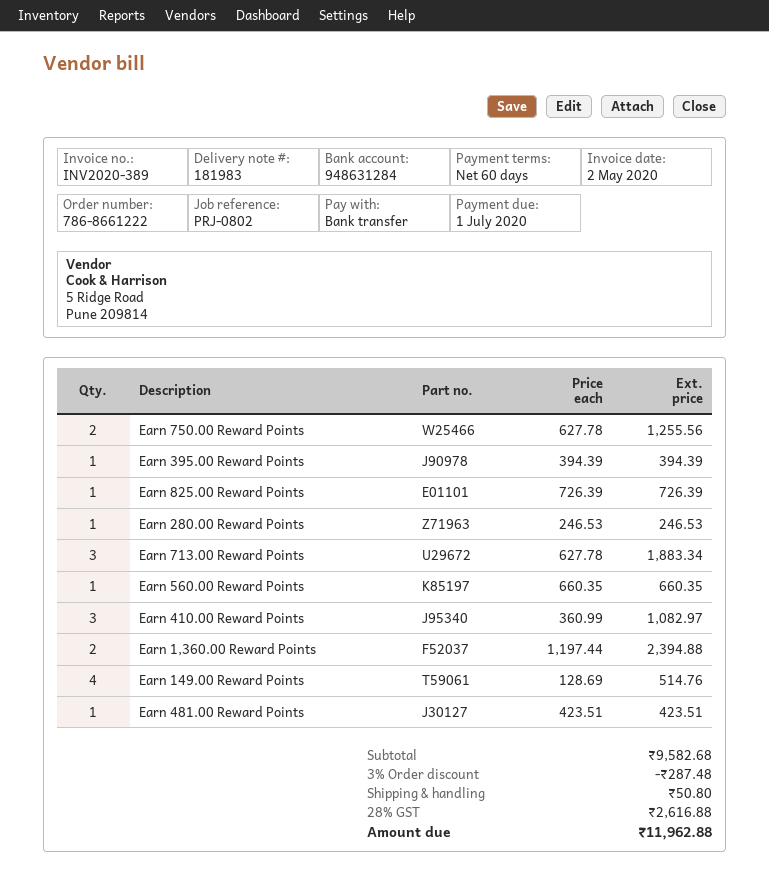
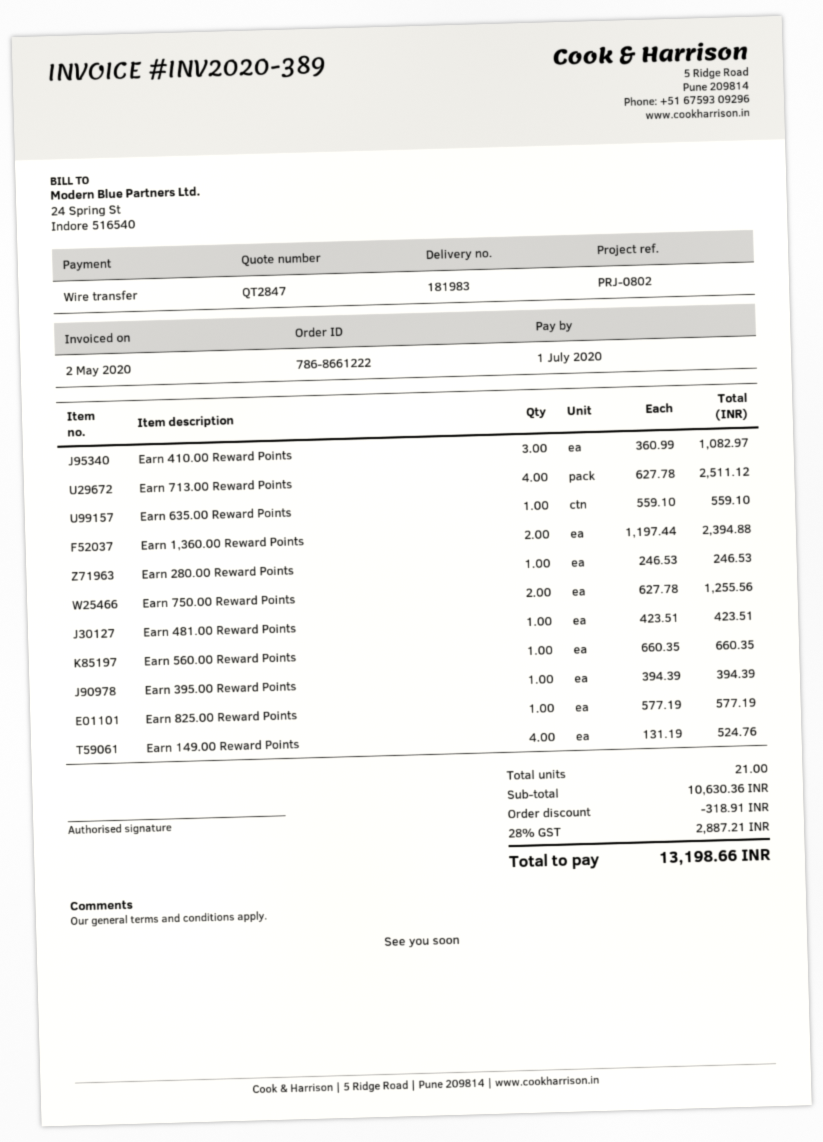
Earn 825.00 Reward Points: 1 x 726.39 = 726.39 -> 1 x 577.19 = 577.19
Earn 713.00 Reward Points: 3 x 627.78 = 1883.34 -> 4 x 627.78 = 2511.12
Earn 149.00 Reward Points: 4 x 128.69 = 514.76 -> 4 x 131.19 = 524.76
Earn 635.00 Reward Points: none -> 1 x 559.10 = 559.10
subtotal: 9582.68 -> 10630.36
discount: 287.48 -> 318.91
shipping: 50.80 -> none
tax: 28% = 2616.88 -> 28% = 2887.21
total: 11962.88 -> 13198.66

